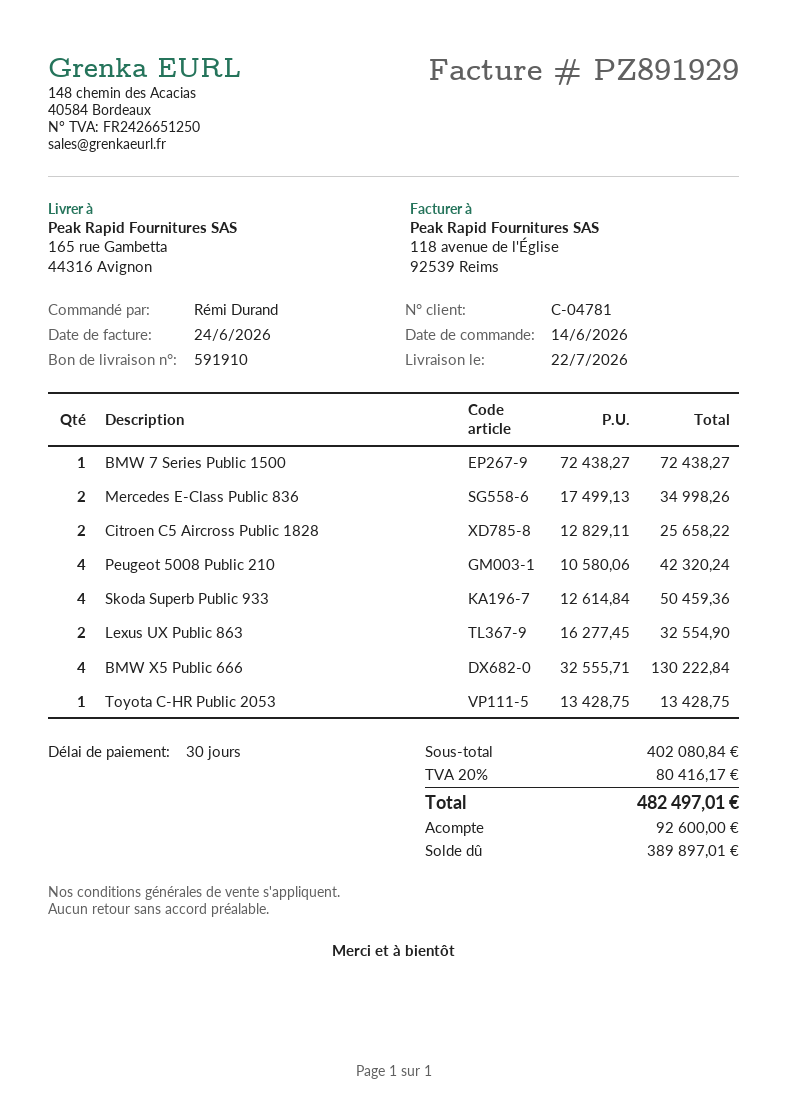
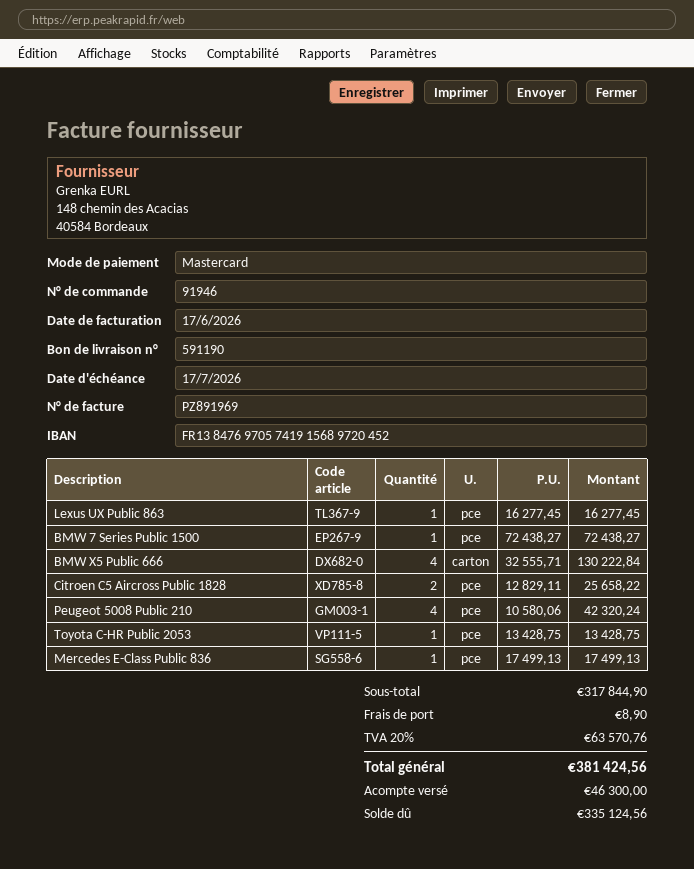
delivery note number: 591910 -> 591190
invoice number: PZ891929 -> PZ891969
invoice date: 2026-06-24 -> 2026-06-17
Mercedes E-Class Public 836: 2 x 17499.13 = 34998.26 -> 1 x 17499.13 = 17499.13
Skoda Superb Public 933: 4 x 12614.84 = 50459.36 -> none
Lexus UX Public 863: 2 x 16277.45 = 32554.90 -> 1 x 16277.45 = 16277.45
subtotal: 402080.84 -> 317844.90
shipping: none -> 8.90
tax: 20% = 80416.17 -> 20% = 63570.76
total: 482497.01 -> 381424.56
deposit: 92600.00 -> 46300.00
balance: 389897.01 -> 335124.56

